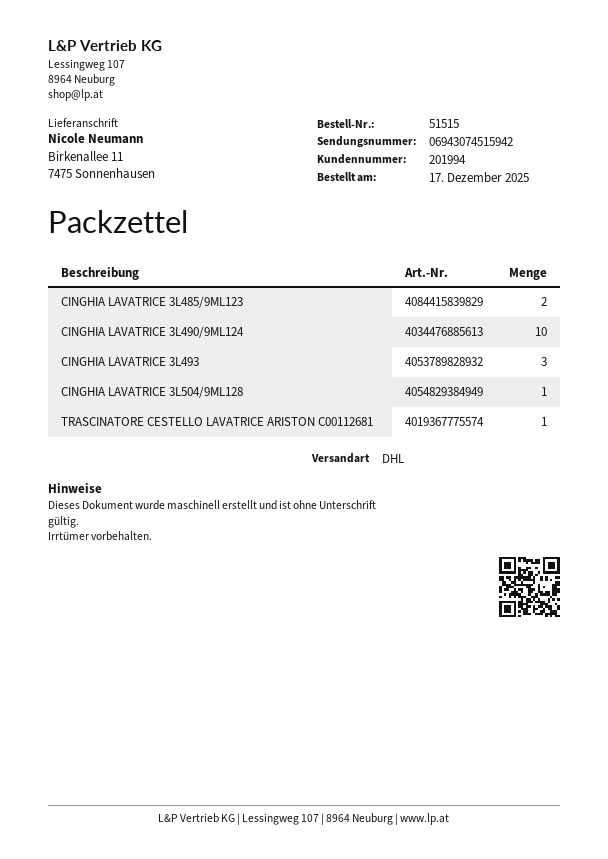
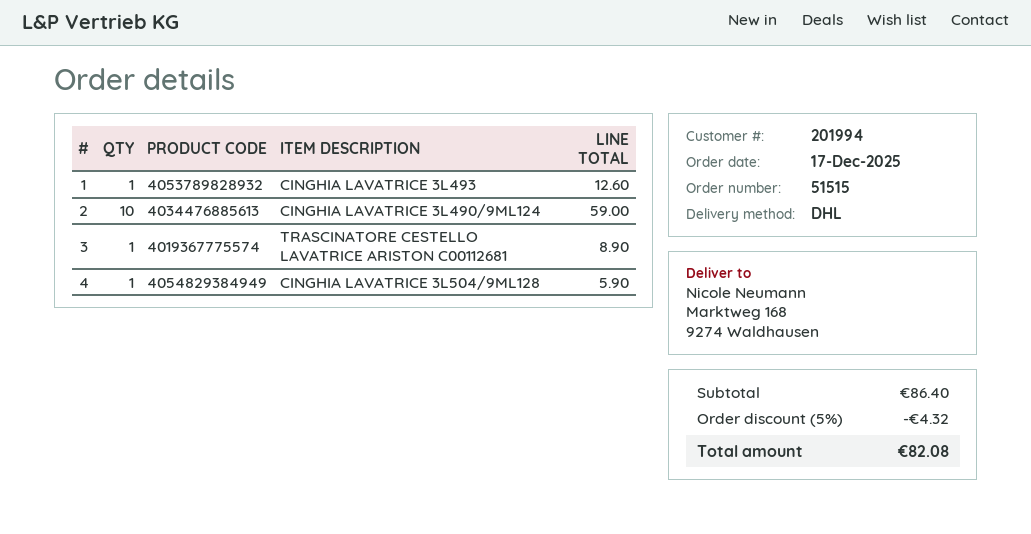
ship to: Birkenallee 11, 7475 Sonnenhausen -> Marktweg 168, 9274 Waldhausen
CINGHIA LAVATRICE 3L485/9ML123: 2 -> none
CINGHIA LAVATRICE 3L493: 3 -> 1

